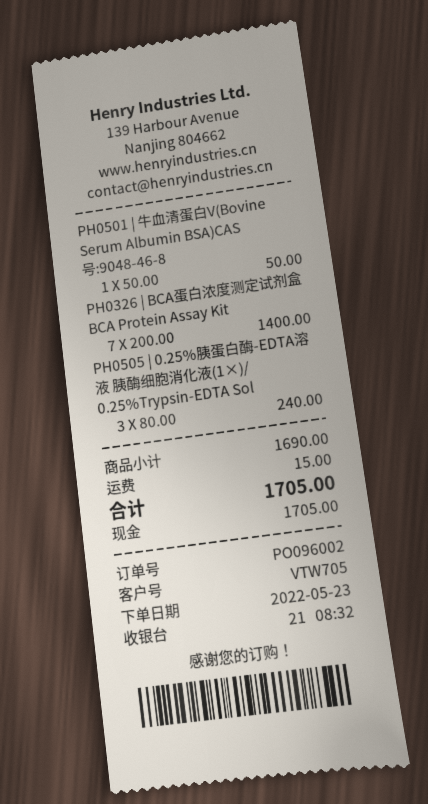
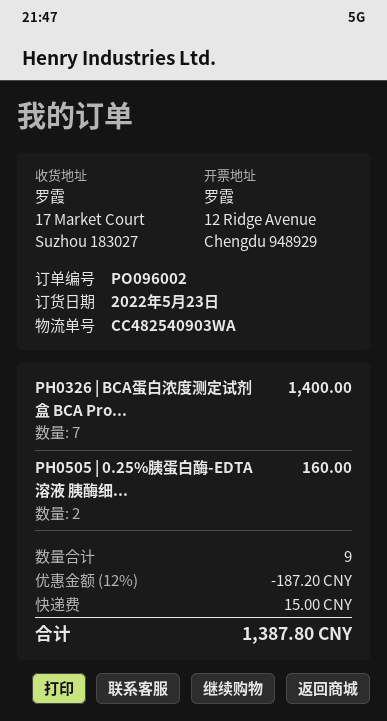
PH0501 | 牛血清蛋白V(Bovine Serum Albumin BSA)CAS号:9048-46-8: 1 for 50.00 -> none
PH0505 | 0.25%胰蛋白酶-EDTA溶液 胰酶细胞消化液(1×)/ 0.25%Trypsin-EDTA Sol: 3 for 240.00 -> 2 for 160.00
discount: none -> 12% = 187.20
total: 1705.00 -> 1387.80

